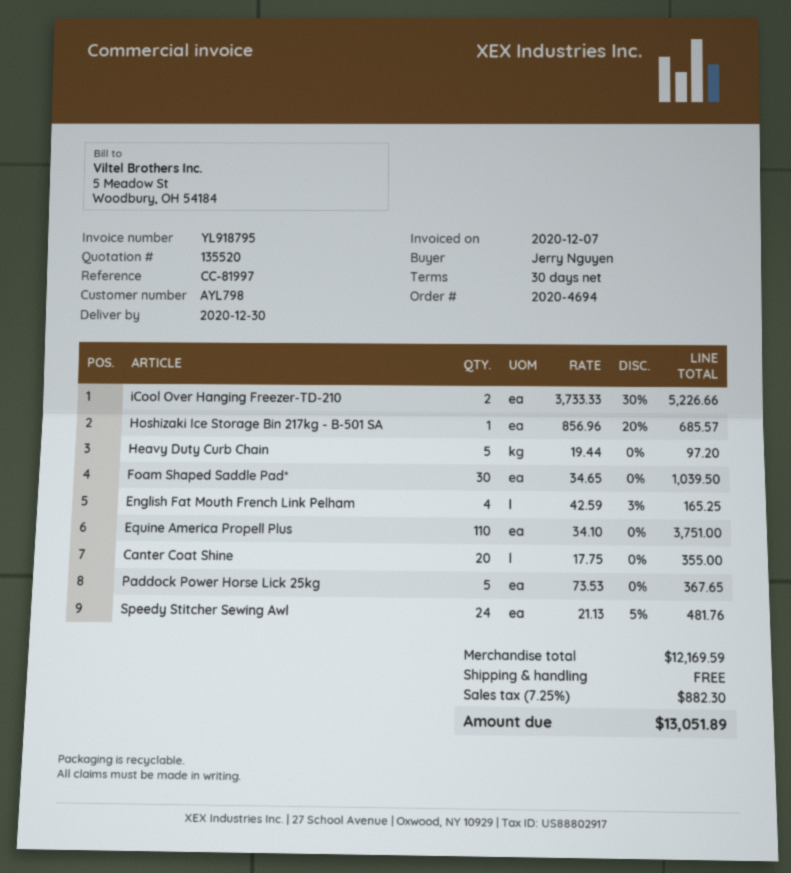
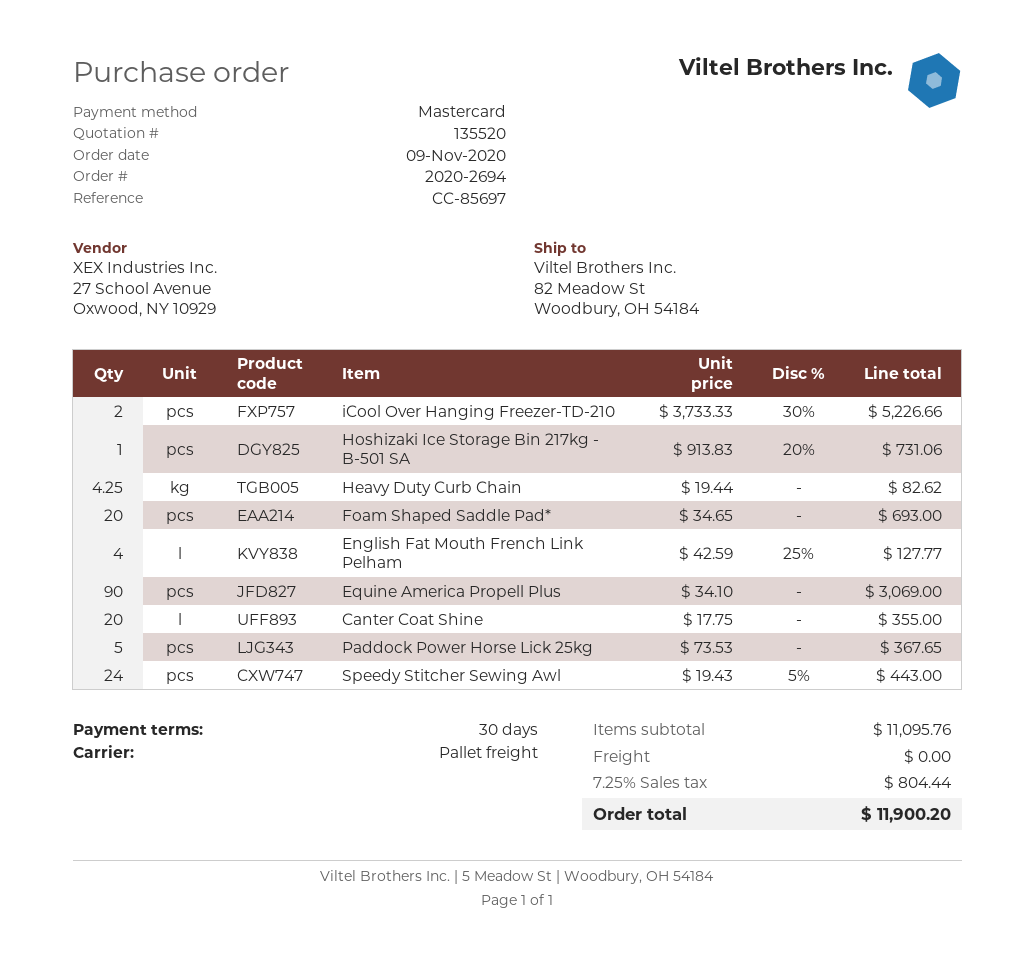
order number: 2020-4694 -> 2020-2694
reference: CC-81997 -> CC-85697
Hoshizaki Ice Storage Bin 217kg - B-501 SA: 1 x 856.96 - 20% = 685.57 -> 1 x 913.83 - 20% = 731.06
Heavy Duty Curb Chain: 5 x 19.44 = 97.20 -> 4.25 x 19.44 = 82.62
Foam Shaped Saddle Pad*: 30 x 34.65 = 1039.50 -> 20 x 34.65 = 693.00
English Fat Mouth French Link Pelham: 4 x 42.59 - 3% = 165.25 -> 4 x 42.59 - 25% = 127.77
Equine America Propell Plus: 110 x 34.10 = 3751.00 -> 90 x 34.10 = 3069.00
Speedy Stitcher Sewing Awl: 24 x 21.13 - 5% = 481.76 -> 24 x 19.43 - 5% = 443.00
subtotal: 12169.59 -> 11095.76
tax: 7.25% = 882.30 -> 7.25% = 804.44
total: 13051.89 -> 11900.20

